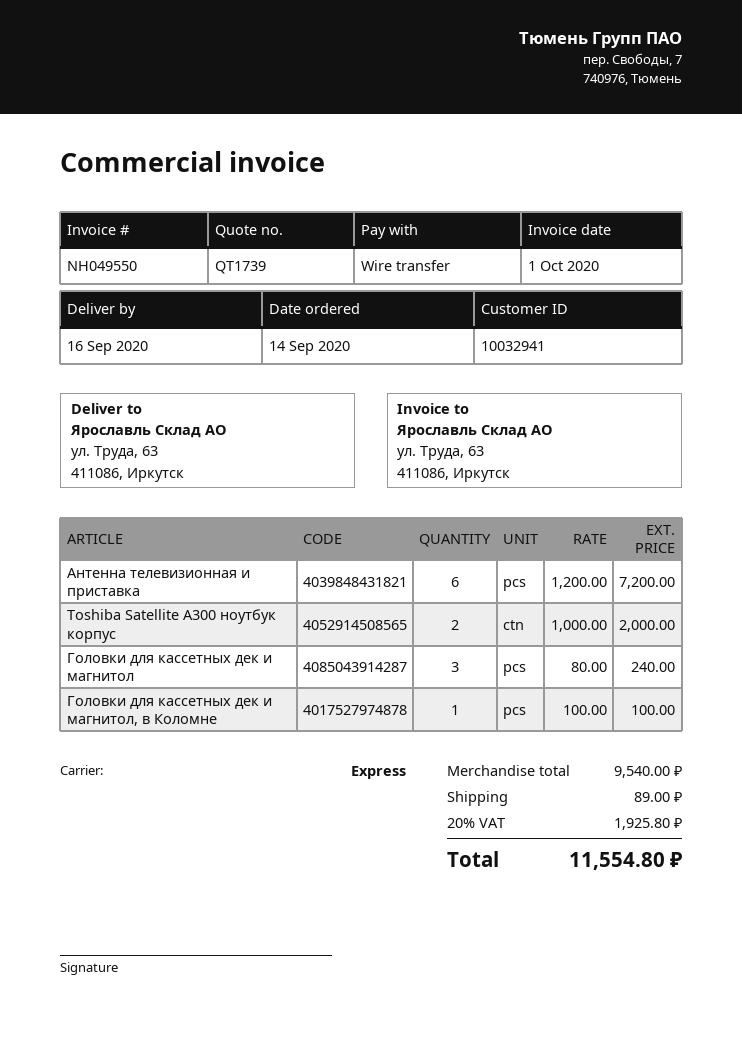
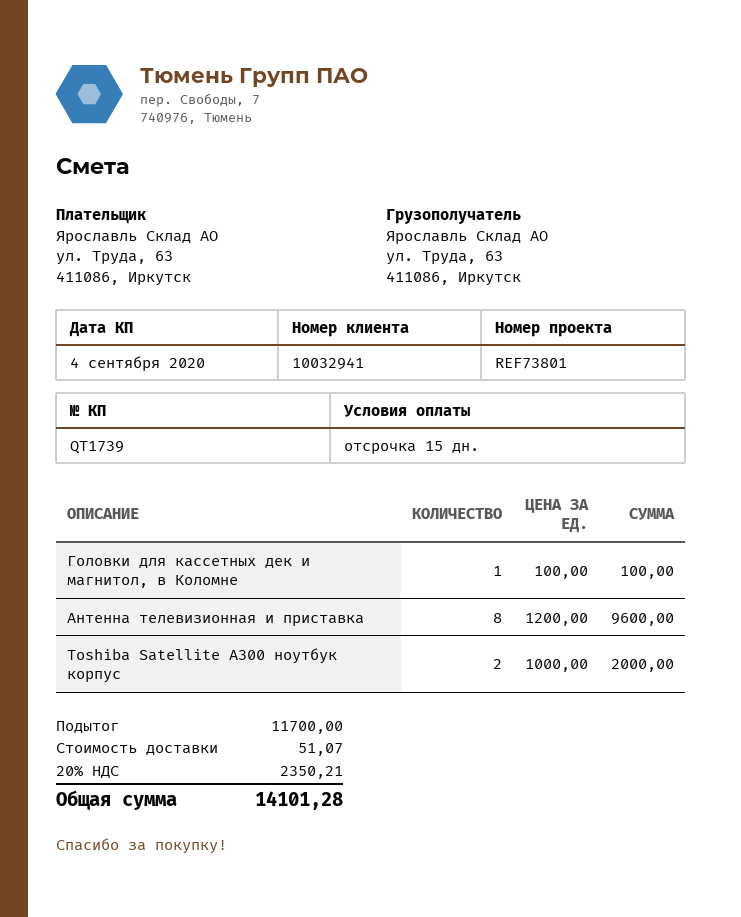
Антенна телевизионная и приставка: 6 x 1200.00 = 7200.00 -> 8 x 1200.00 = 9600.00
Головки для кассетных дек и магнитол: 3 x 80.00 = 240.00 -> none
subtotal: 9540.00 -> 11700.00
shipping: 89.00 -> 51.07
tax: 20% = 1925.80 -> 20% = 2350.21
total: 11554.80 -> 14101.28

